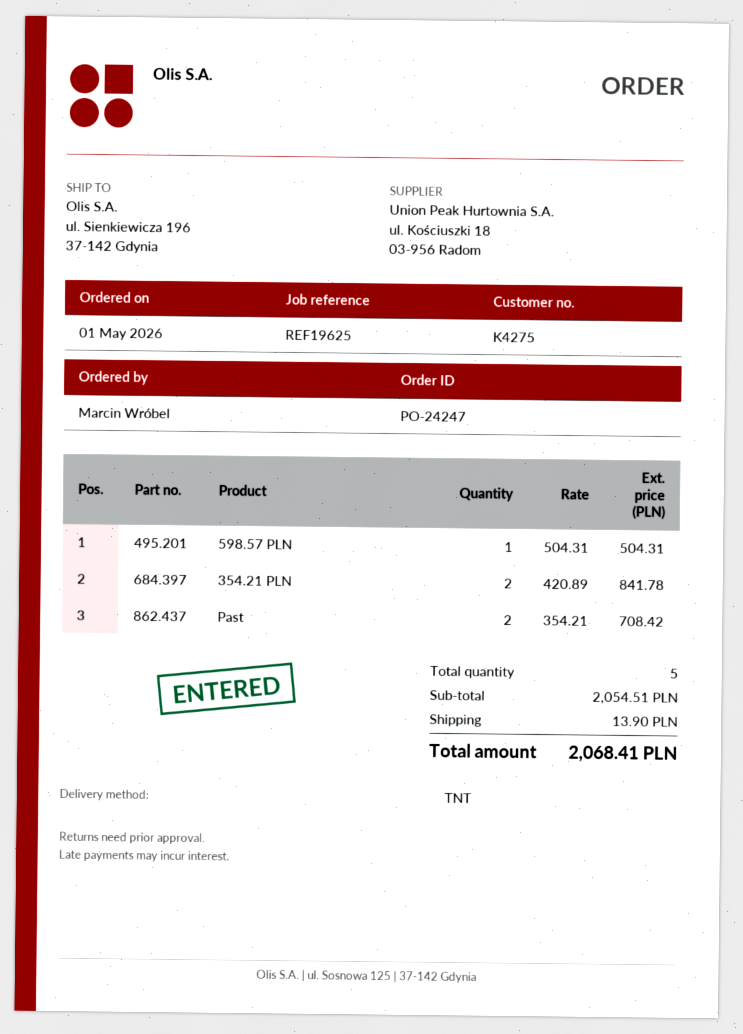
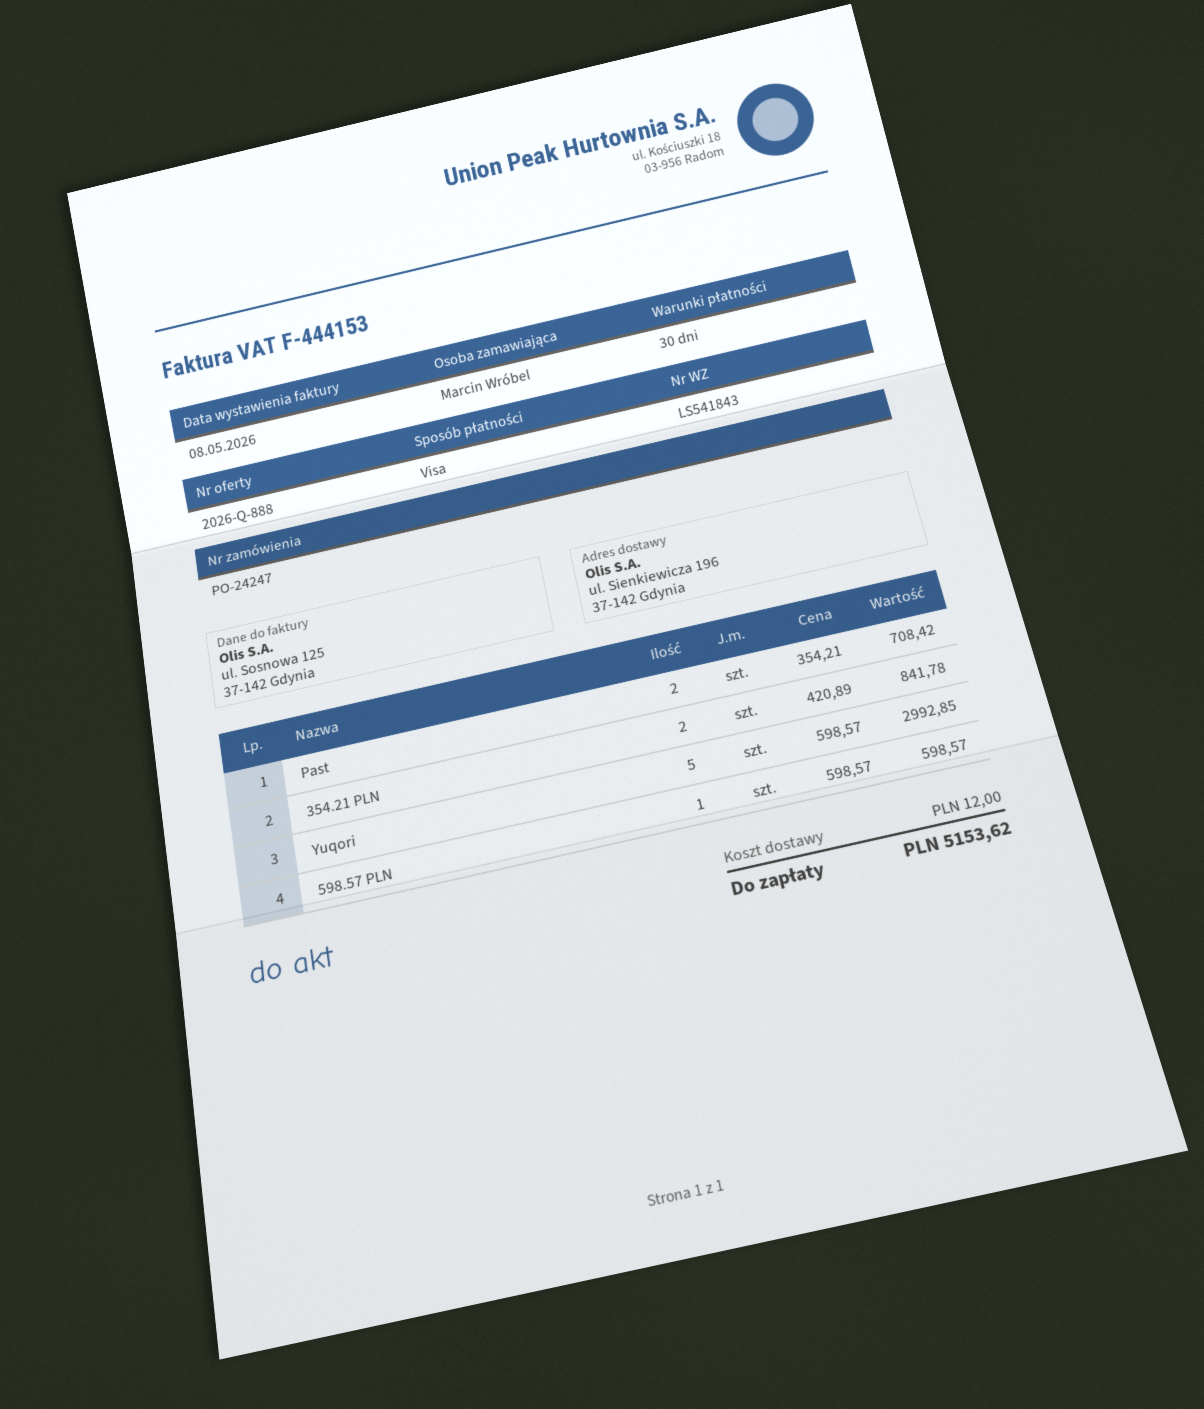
598.57 PLN: 1 x 504.31 = 504.31 -> 1 x 598.57 = 598.57
Yuqori: none -> 5 x 598.57 = 2992.85
shipping: 13.90 -> 12.00
total: 2068.41 -> 5153.62

